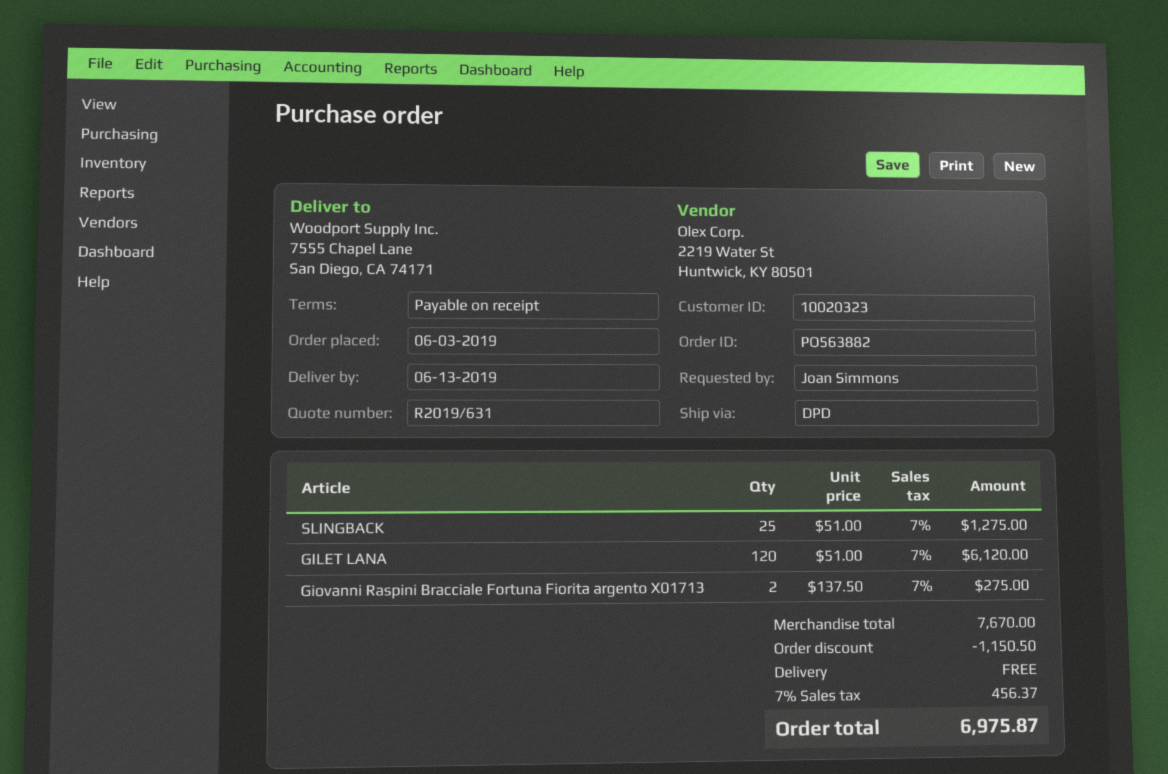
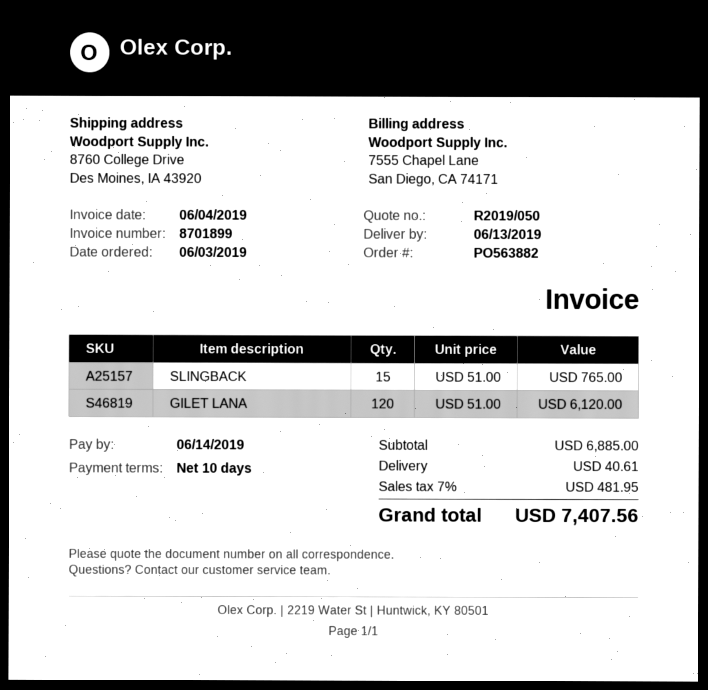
quote number: R2019/631 -> R2019/050
payment terms: on receipt -> 10 days
ship to: 7555 Chapel Lane, San Diego, CA 74171 -> 8760 College Drive, Des Moines, IA 43920
SLINGBACK: 25 x 51.00 = 1275.00 -> 15 x 51.00 = 765.00
Giovanni Raspini Bracciale Fortuna Fiorita argento X01713: 2 x 137.50 = 275.00 -> none
subtotal: 7670.00 -> 6885.00
discount: 1150.50 -> none
shipping: 0.00 -> 40.61
tax: 7% = 456.37 -> 7% = 481.95
total: 6975.87 -> 7407.56

